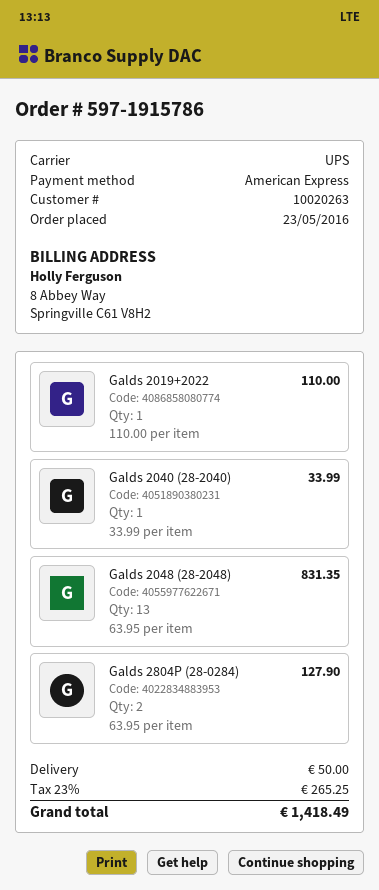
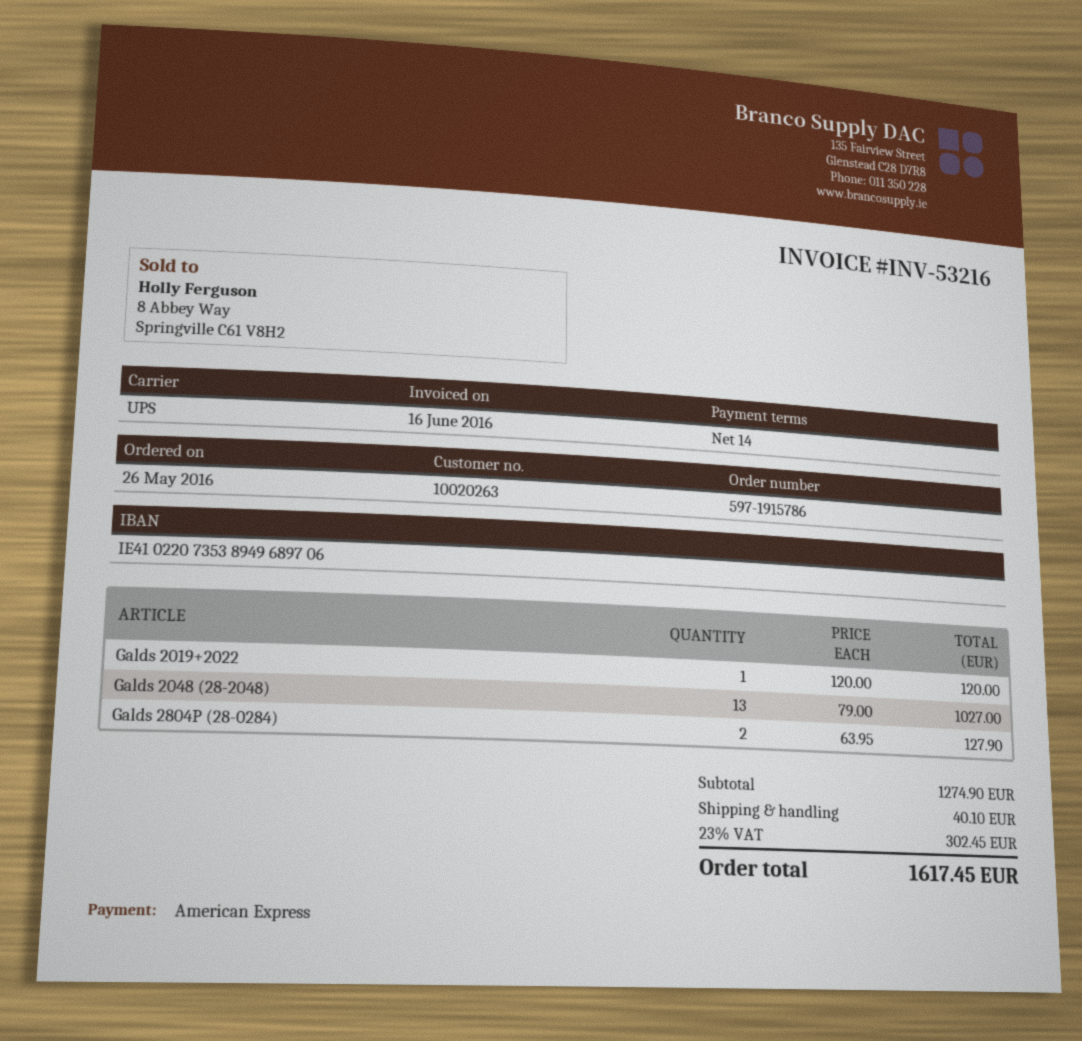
order date: 2016-05-23 -> 2016-05-26
Galds 2019+2022: 1 x 110.00 = 110.00 -> 1 x 120.00 = 120.00
Galds 2040 (28-2040): 1 x 33.99 = 33.99 -> none
Galds 2048 (28-2048): 13 x 63.95 = 831.35 -> 13 x 79.00 = 1027.00
shipping: 50.00 -> 40.10
tax: 23% = 265.25 -> 23% = 302.45
total: 1418.49 -> 1617.45

